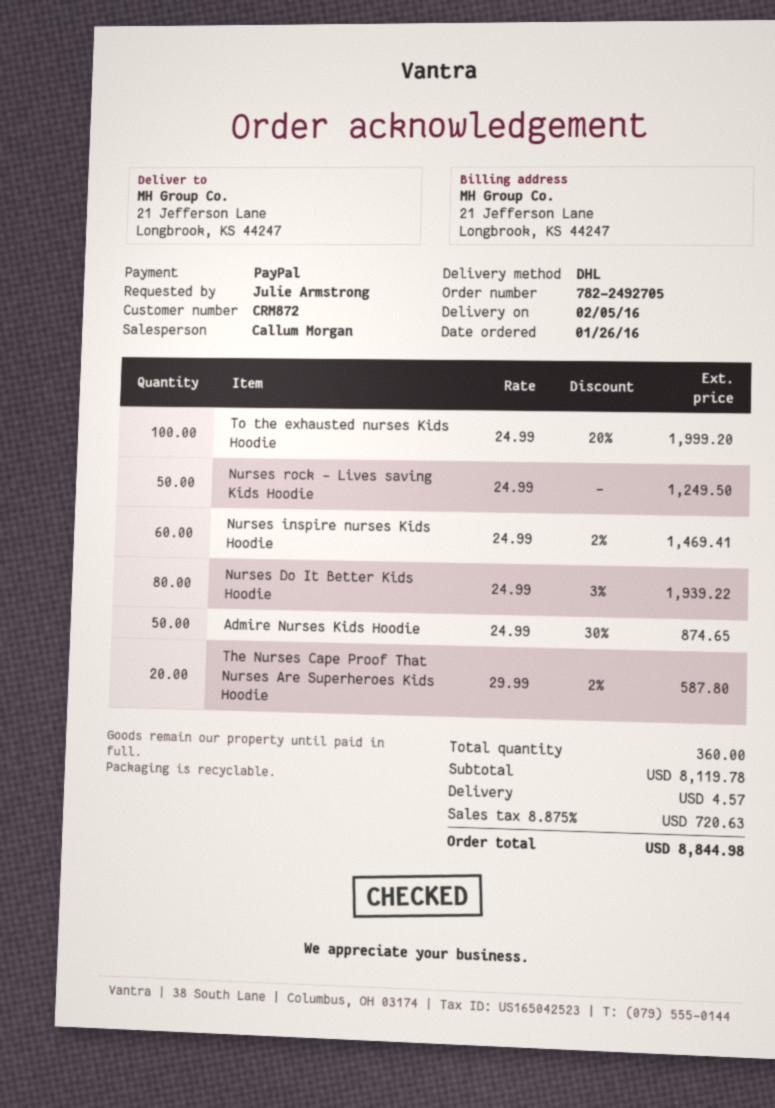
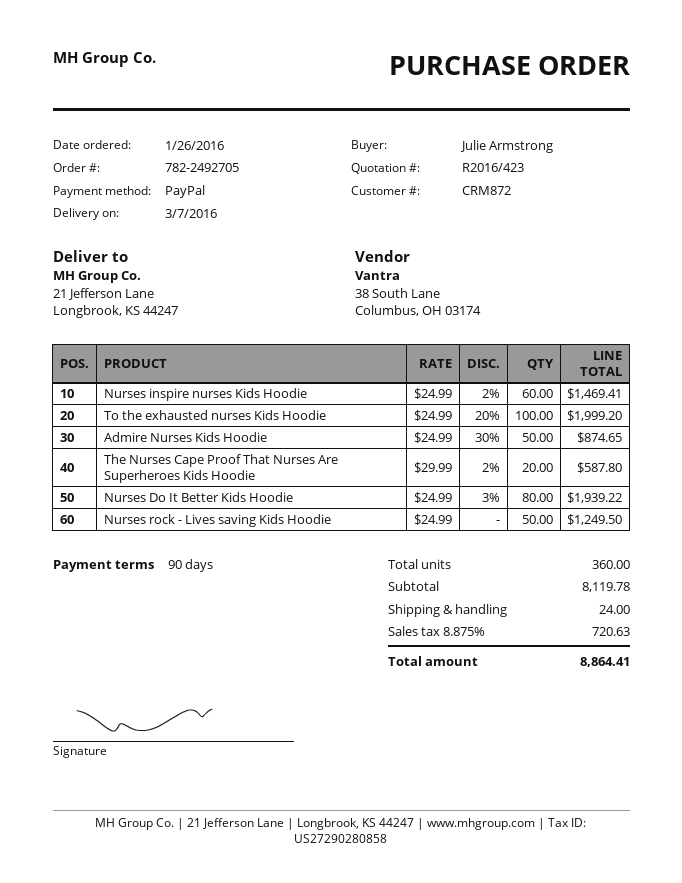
delivery date: 2016-02-05 -> 2016-03-07
shipping: 4.57 -> 24.00
total: 8844.98 -> 8864.41

